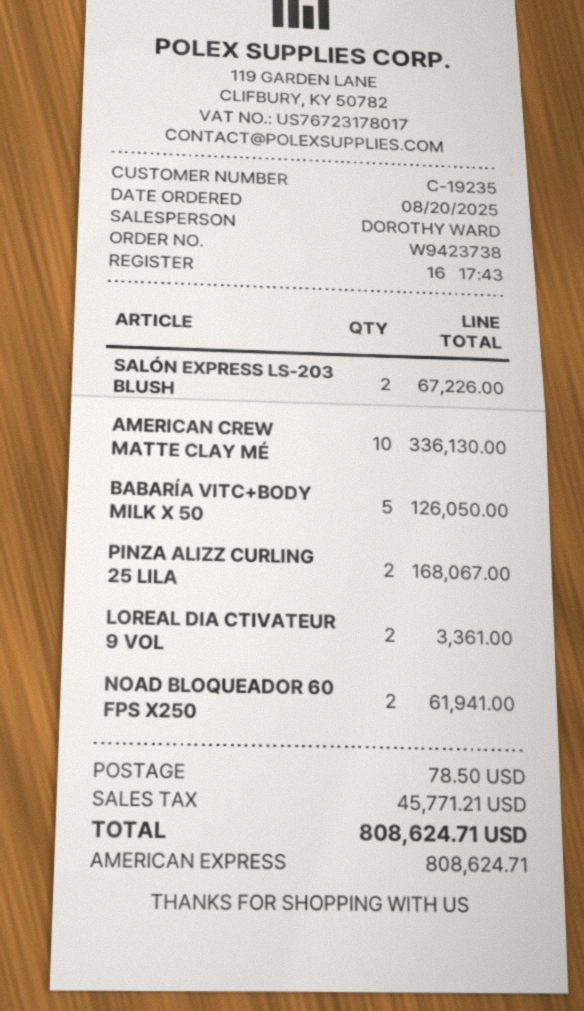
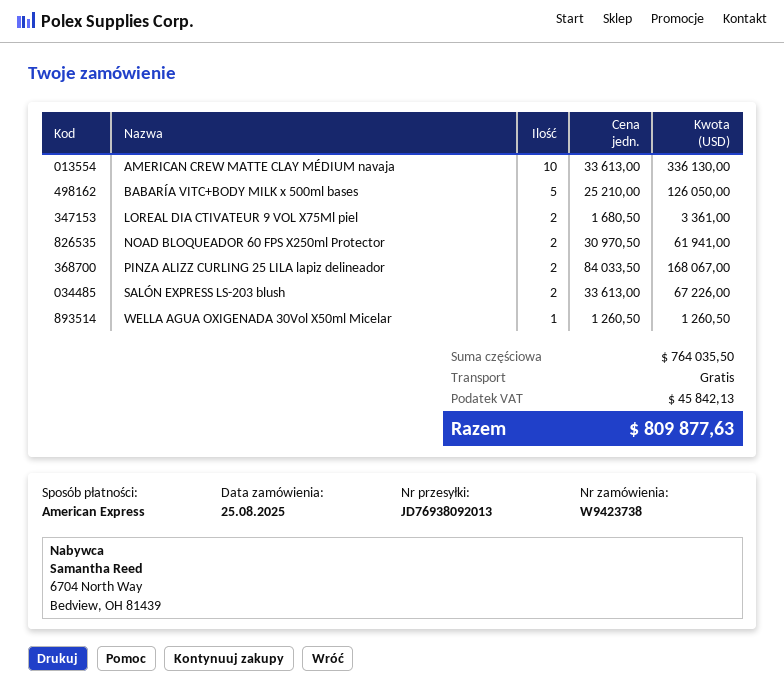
order date: 2025-08-20 -> 2025-08-25
WELLA AGUA OXIGENADA 30Vol X50ml Micelar: none -> 1 for 1260.50
shipping: 78.50 -> 0.00
tax: 45771.21 -> 45842.13
total: 808624.71 -> 809877.63

